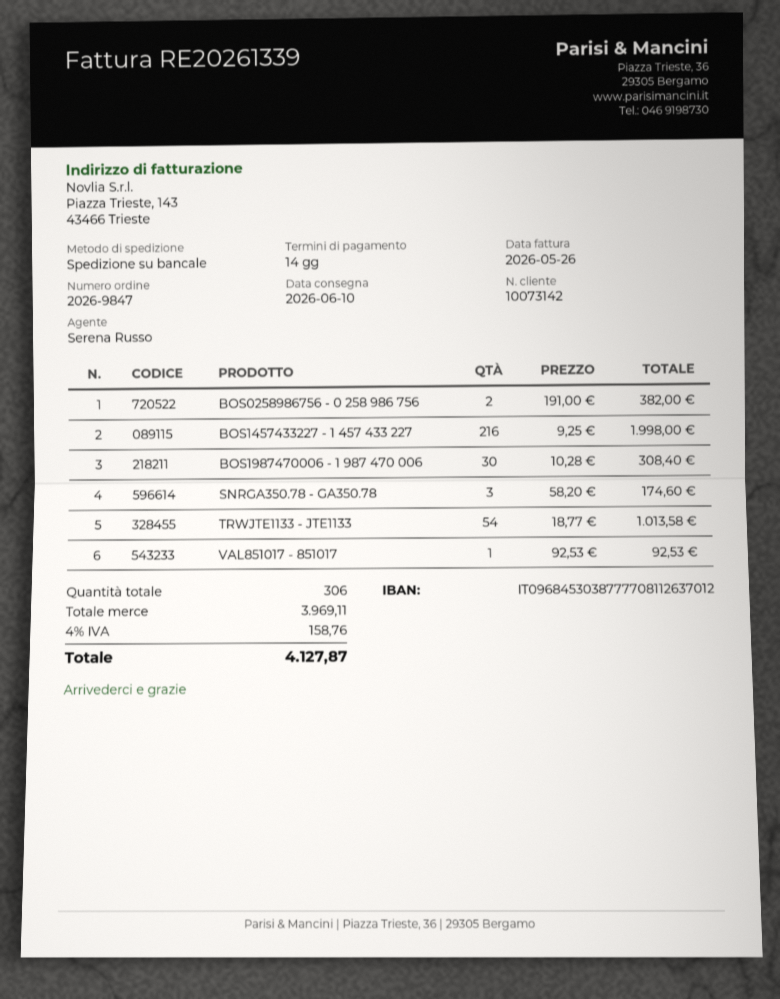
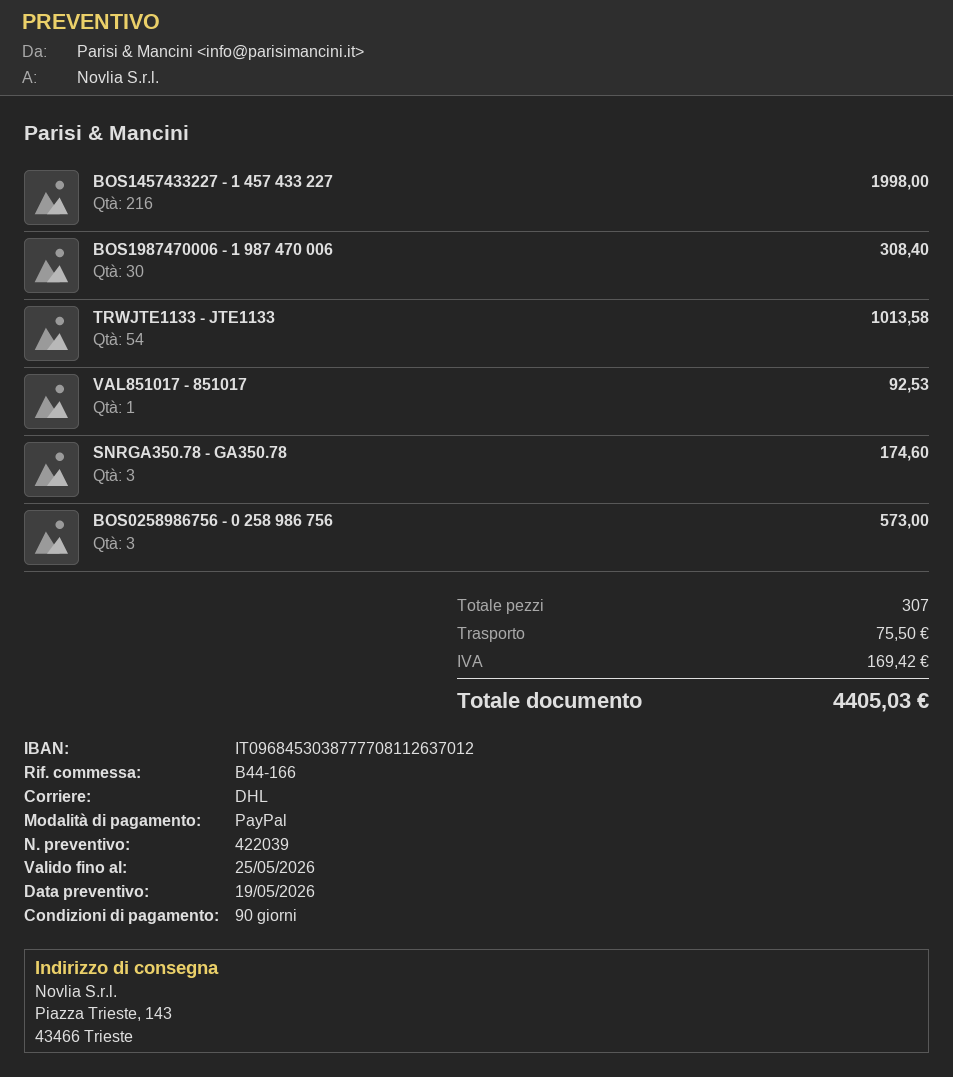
payment terms: 14 days -> 90 days
shipping method: pallet freight -> DHL
BOS0258986756 - 0 258 986 756: 2 for 382.00 -> 3 for 573.00
total quantity: 306 -> 307
shipping: none -> 75.50
tax: 158.76 -> 169.42
total: 4127.87 -> 4405.03

